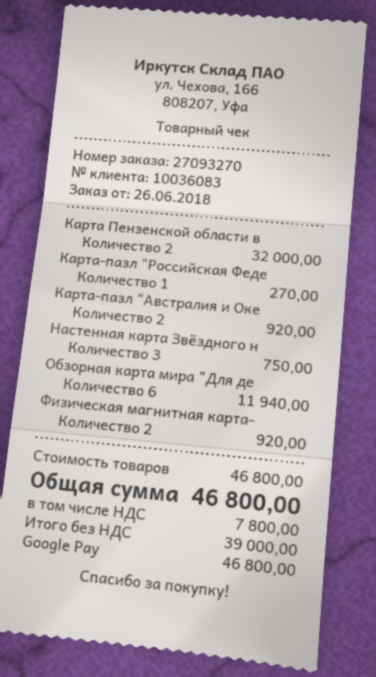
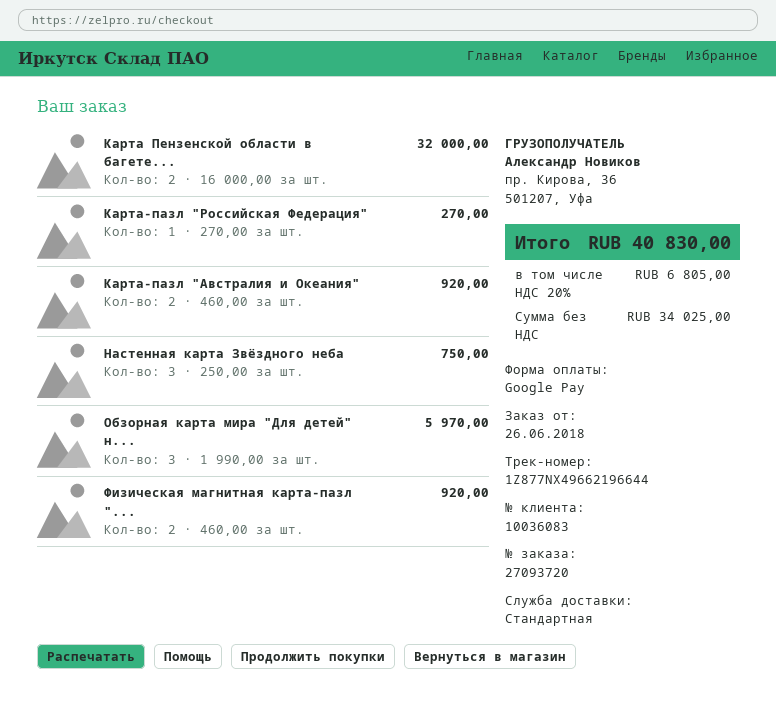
order number: 27093270 -> 27093720
Обзорная карта мира "Для де: 6 for 11940.00 -> 3 for 5970.00
net: 39000.00 -> 34025.00
tax: 7800.00 -> 6805.00
total: 46800.00 -> 40830.00

